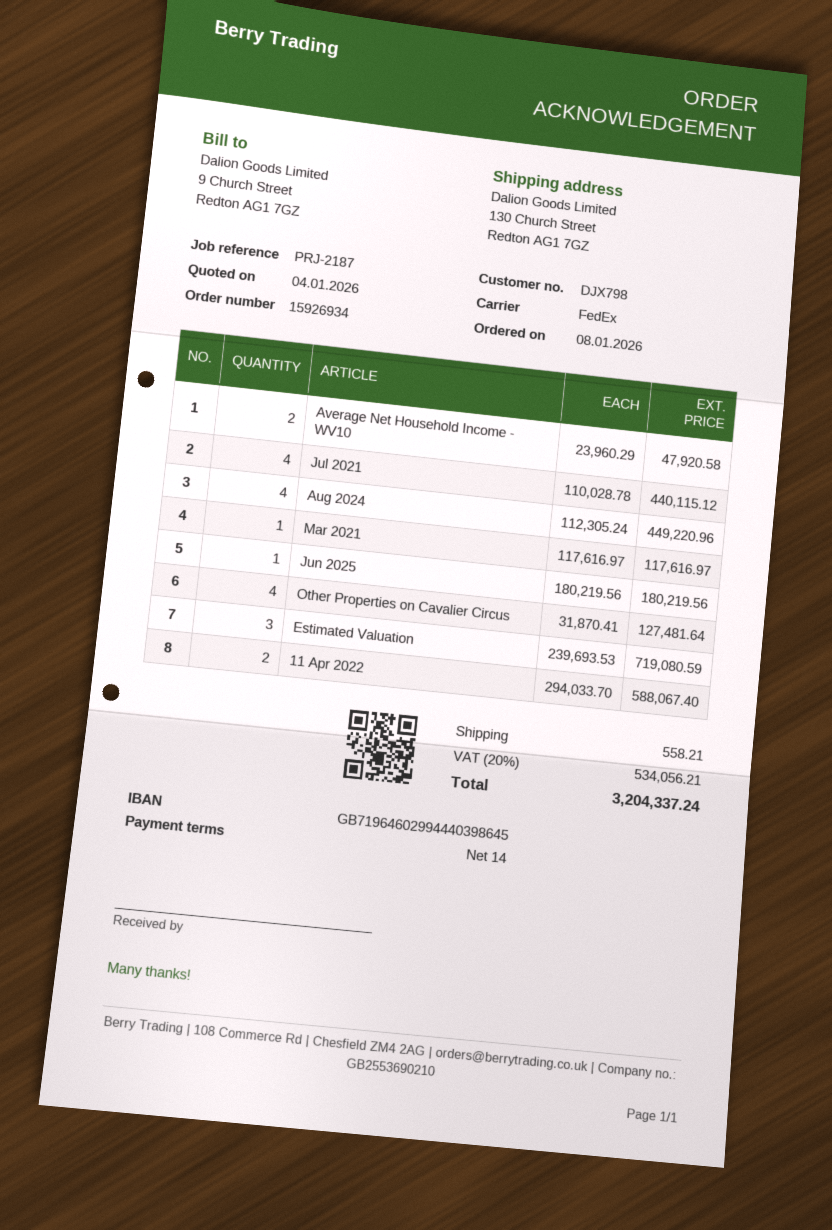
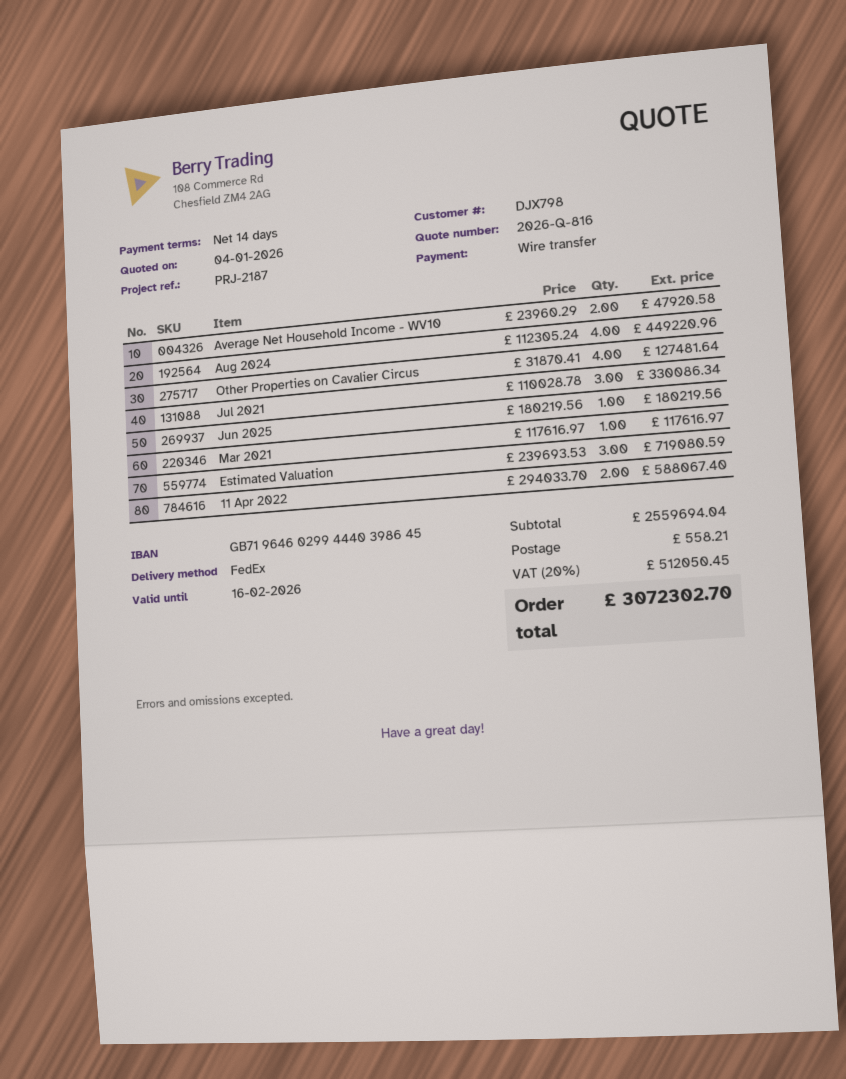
Jul 2021: 4 x 110028.78 = 440115.12 -> 3 x 110028.78 = 330086.34
tax: 20% = 534056.21 -> 20% = 512050.45
total: 3204337.24 -> 3072302.70

